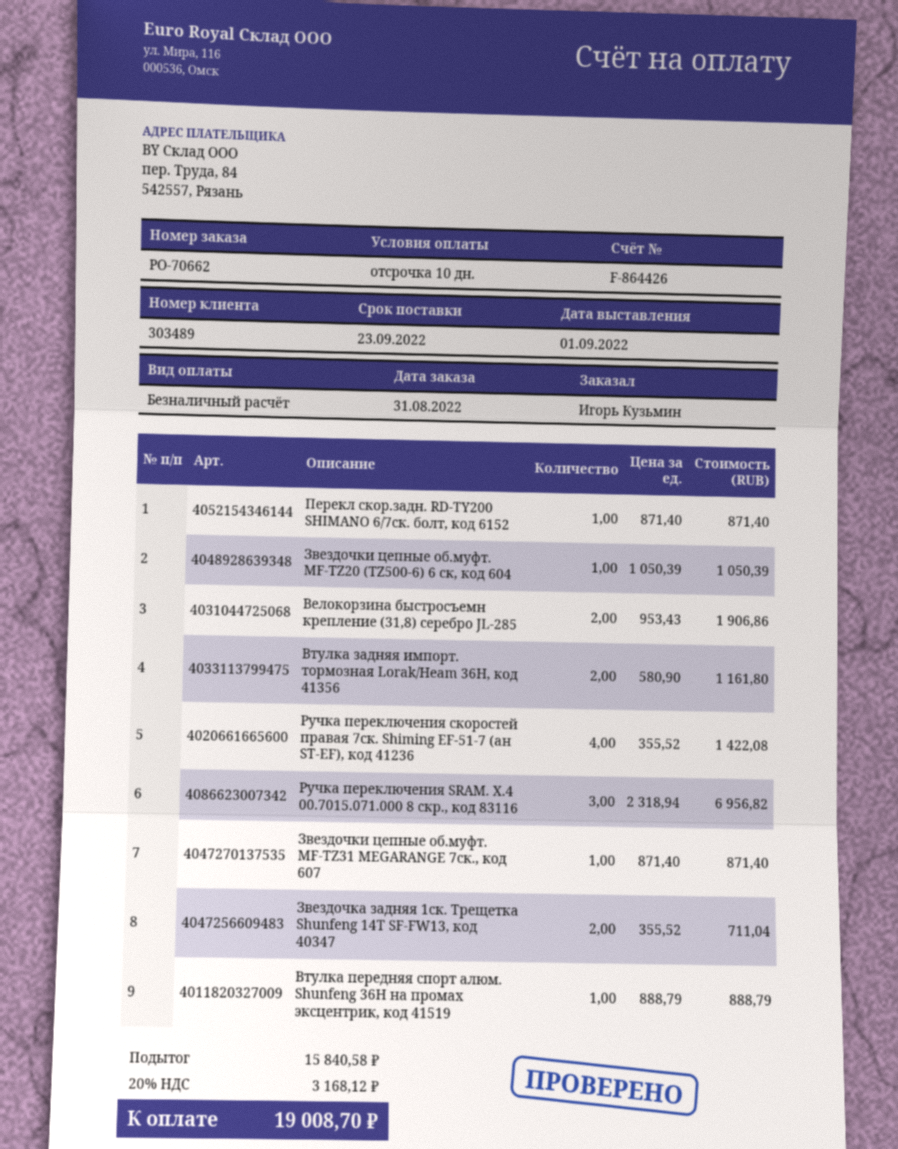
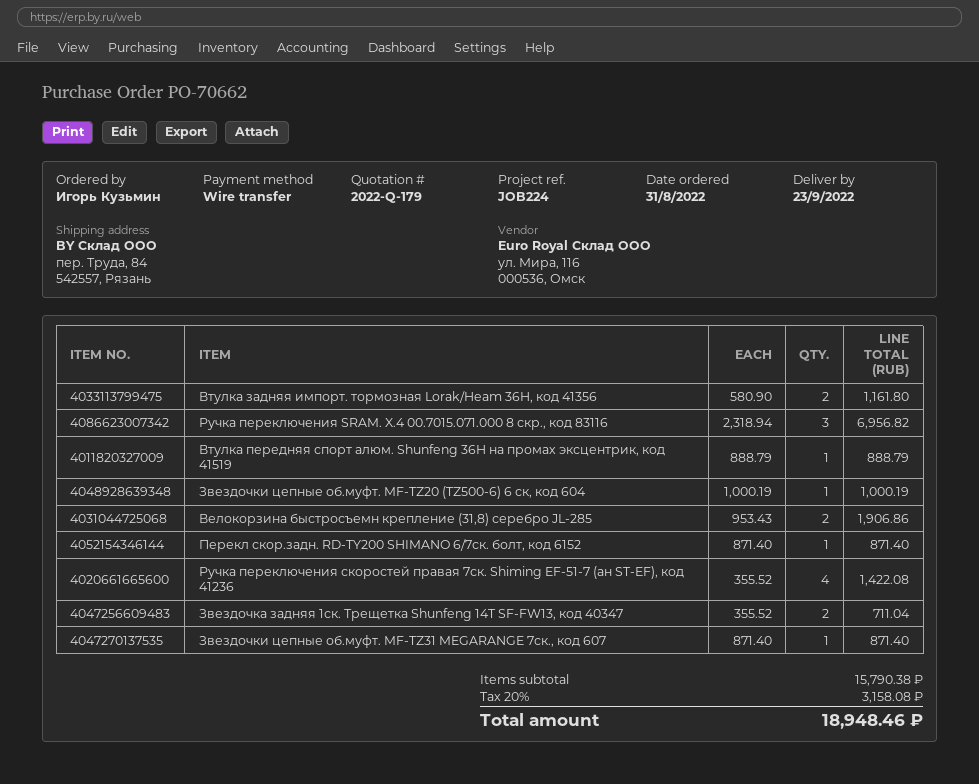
Звездочки цепные об.муфт. MF-TZ20 (TZ500-6) 6 ск, код 604: 1 x 1050.39 = 1050.39 -> 1 x 1000.19 = 1000.19
subtotal: 15840.58 -> 15790.38
tax: 20% = 3168.12 -> 20% = 3158.08
total: 19008.70 -> 18948.46

